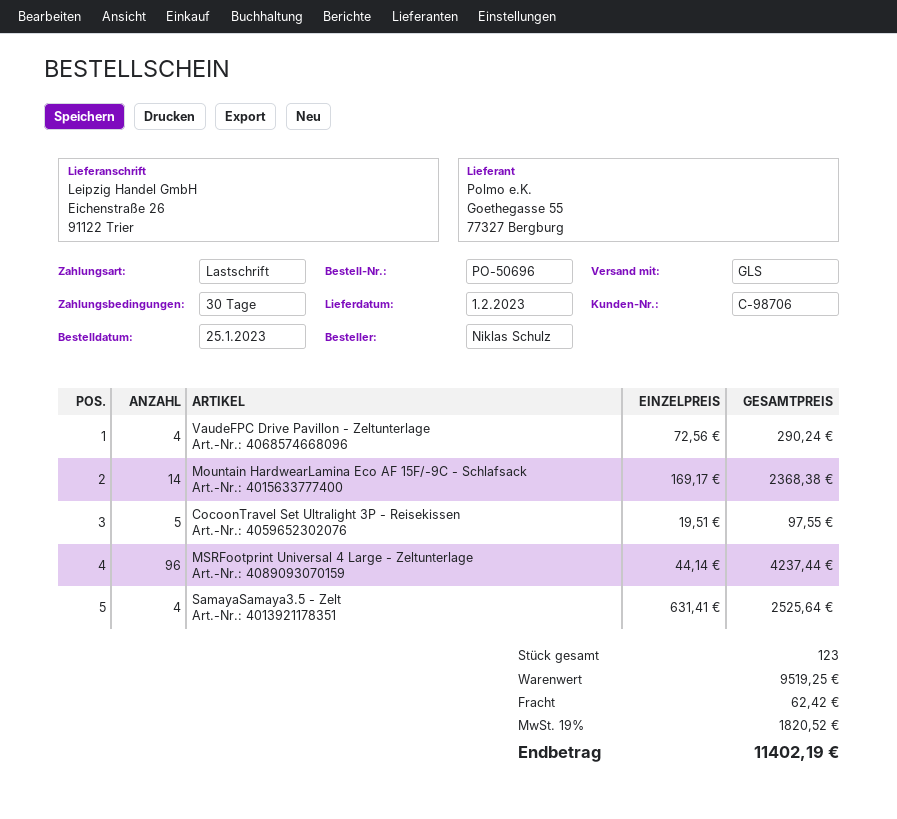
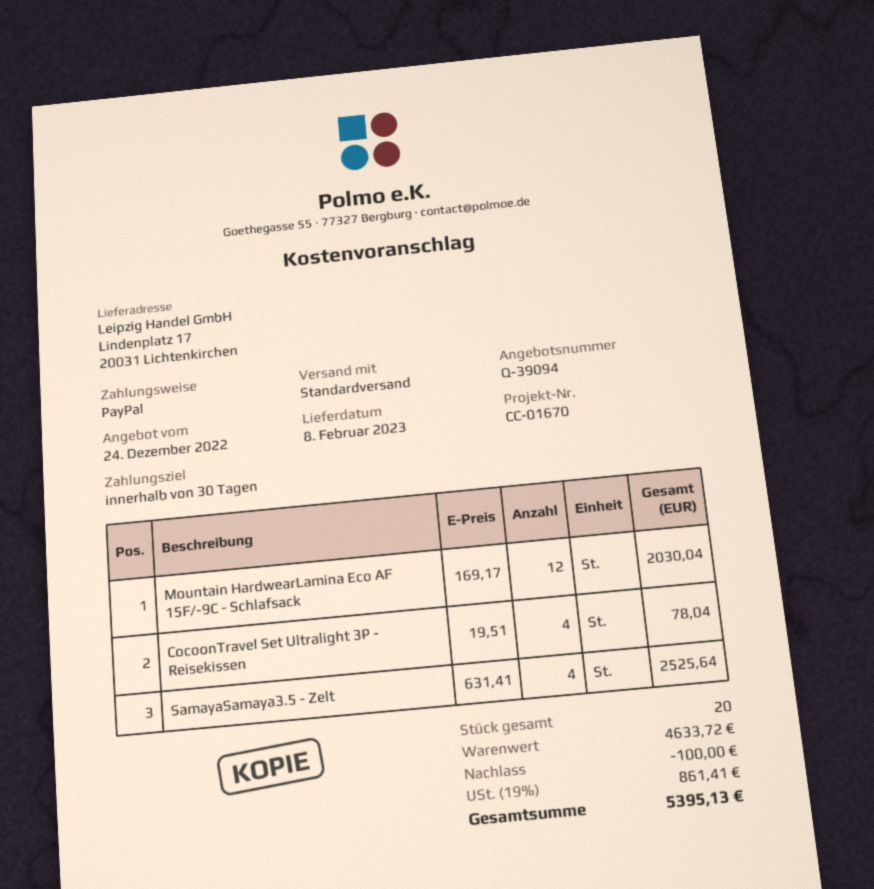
delivery date: 2023-02-01 -> 2023-02-08
payment method: direct debit -> PayPal
shipping method: GLS -> standard
ship to: Eichenstraße 26, 91122 Trier -> Lindenplatz 17, 20031 Lichtenkirchen
VaudeFPC Drive Pavillon - Zeltunterlage: 4 x 72.56 = 290.24 -> none
Mountain HardwearLamina Eco AF 15F/-9C - Schlafsack: 14 x 169.17 = 2368.38 -> 12 x 169.17 = 2030.04
CocoonTravel Set Ultralight 3P - Reisekissen: 5 x 19.51 = 97.55 -> 4 x 19.51 = 78.04
MSRFootprint Universal 4 Large - Zeltunterlage: 96 x 44.14 = 4237.44 -> none
total quantity: 123 -> 20
subtotal: 9519.25 -> 4633.72
discount: none -> 100.00
shipping: 62.42 -> none
tax: 19% = 1820.52 -> 19% = 861.41
total: 11402.19 -> 5395.13

